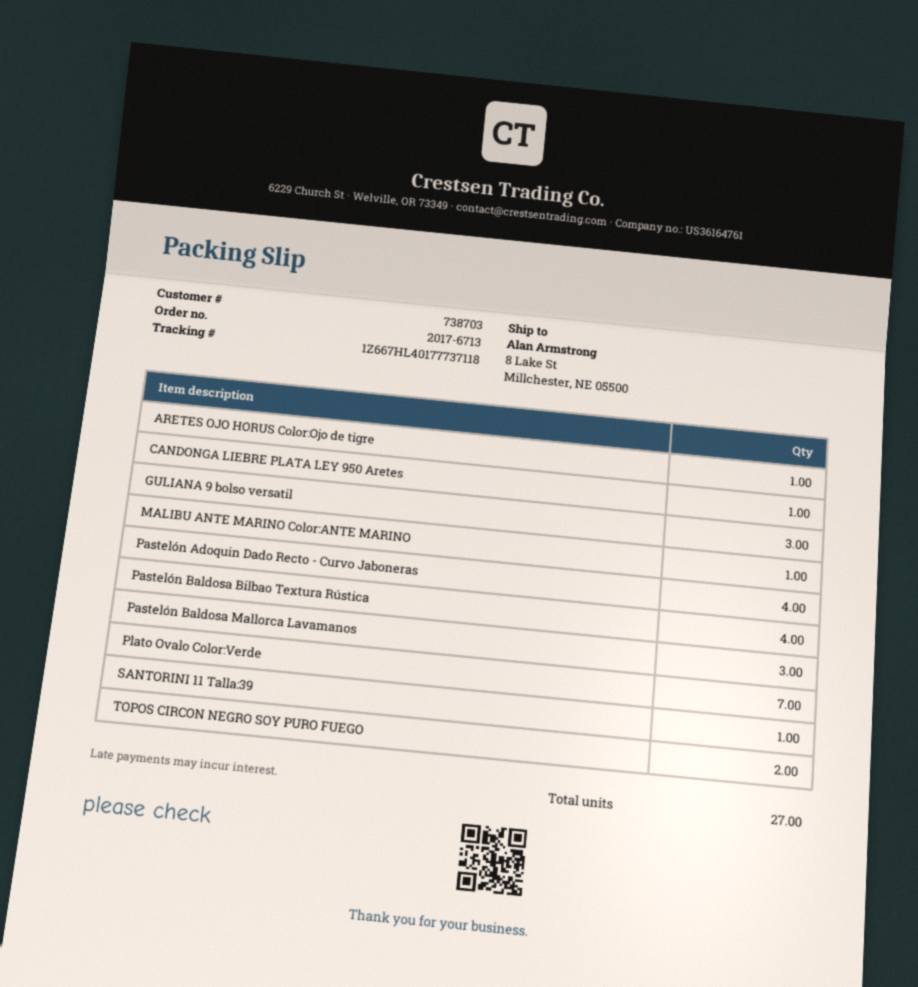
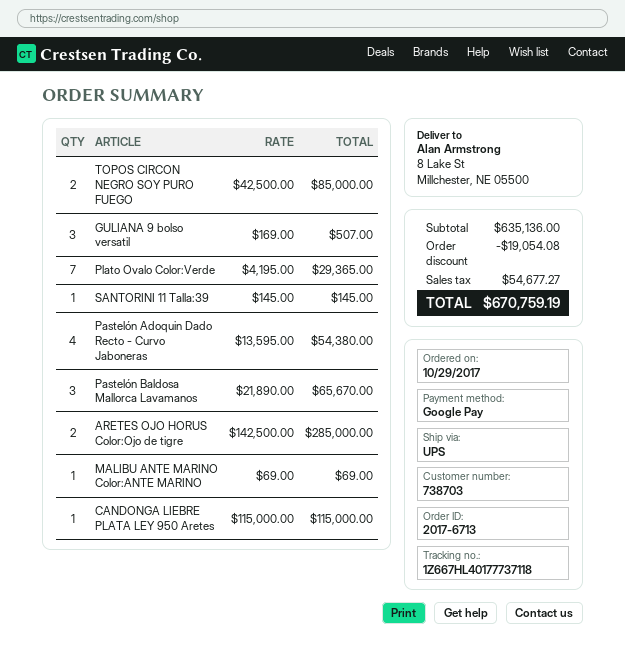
ARETES OJO HORUS Color:Ojo de tigre: 1 -> 2
Pastelón Baldosa Bilbao Textura Rústica: 4 -> none

